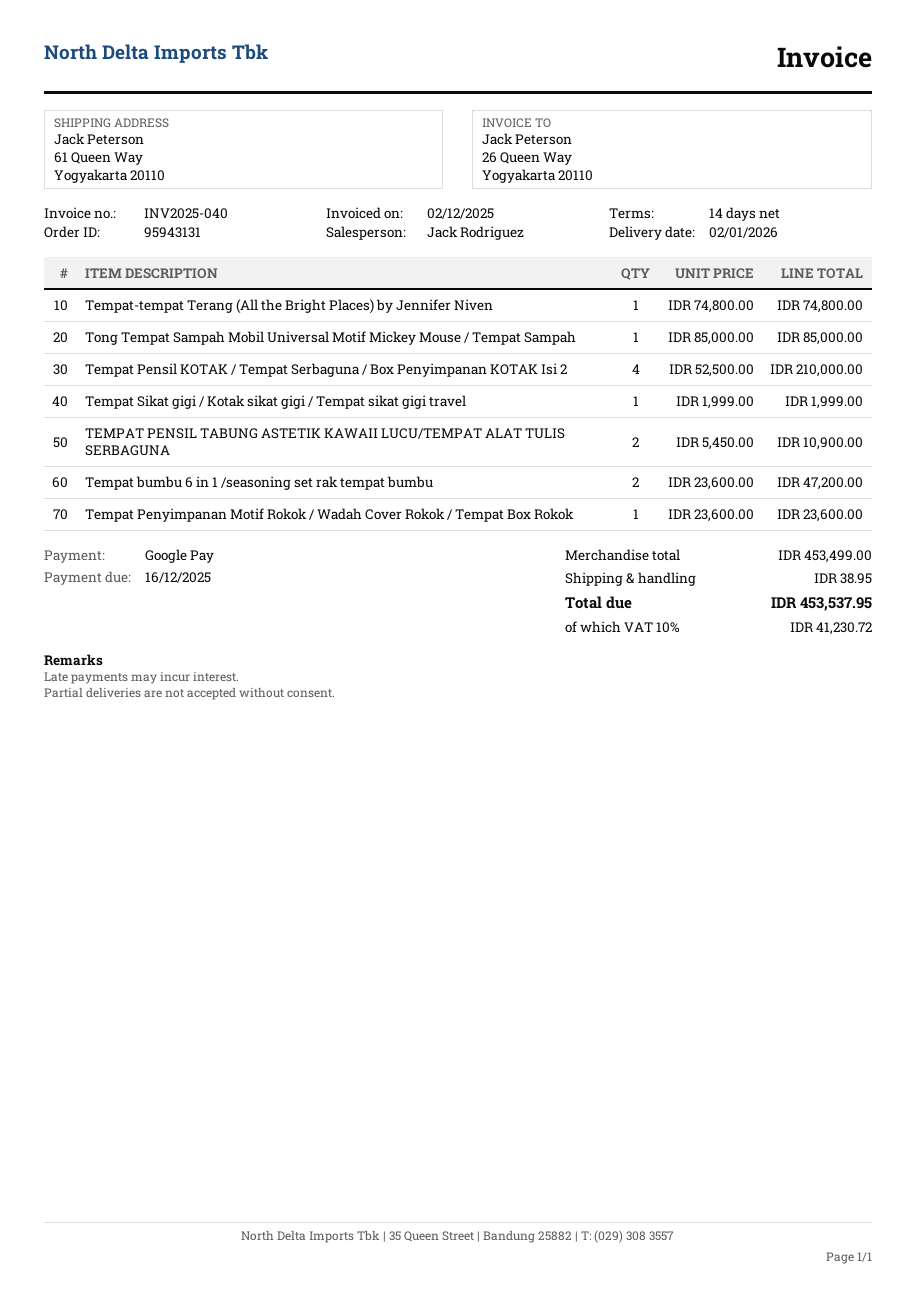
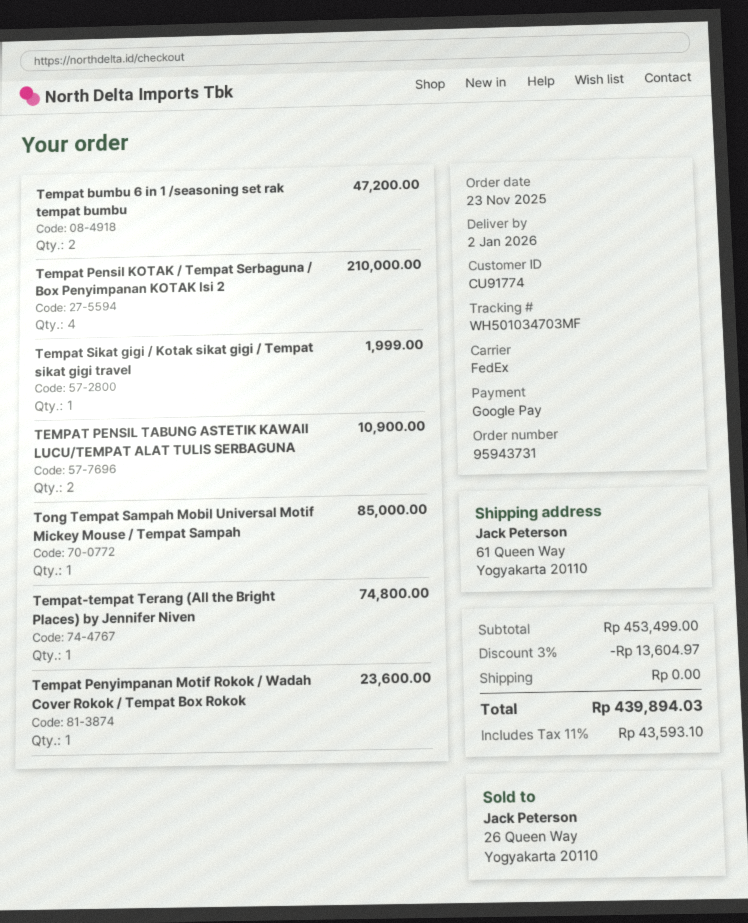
order number: 95943131 -> 95943731
discount: none -> 3% = 13604.97
shipping: 38.95 -> 0.00
tax: 10% = 41230.72 -> 11% = 43593.10
total: 453537.95 -> 439894.03

